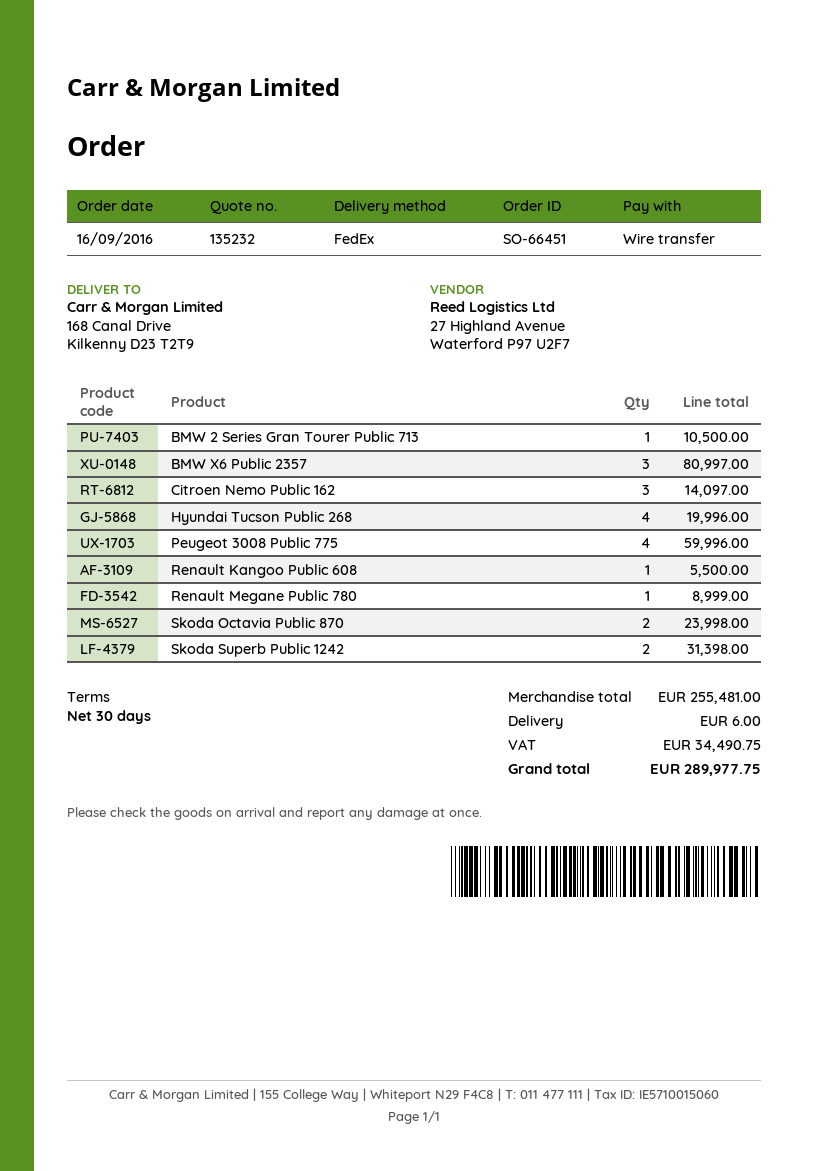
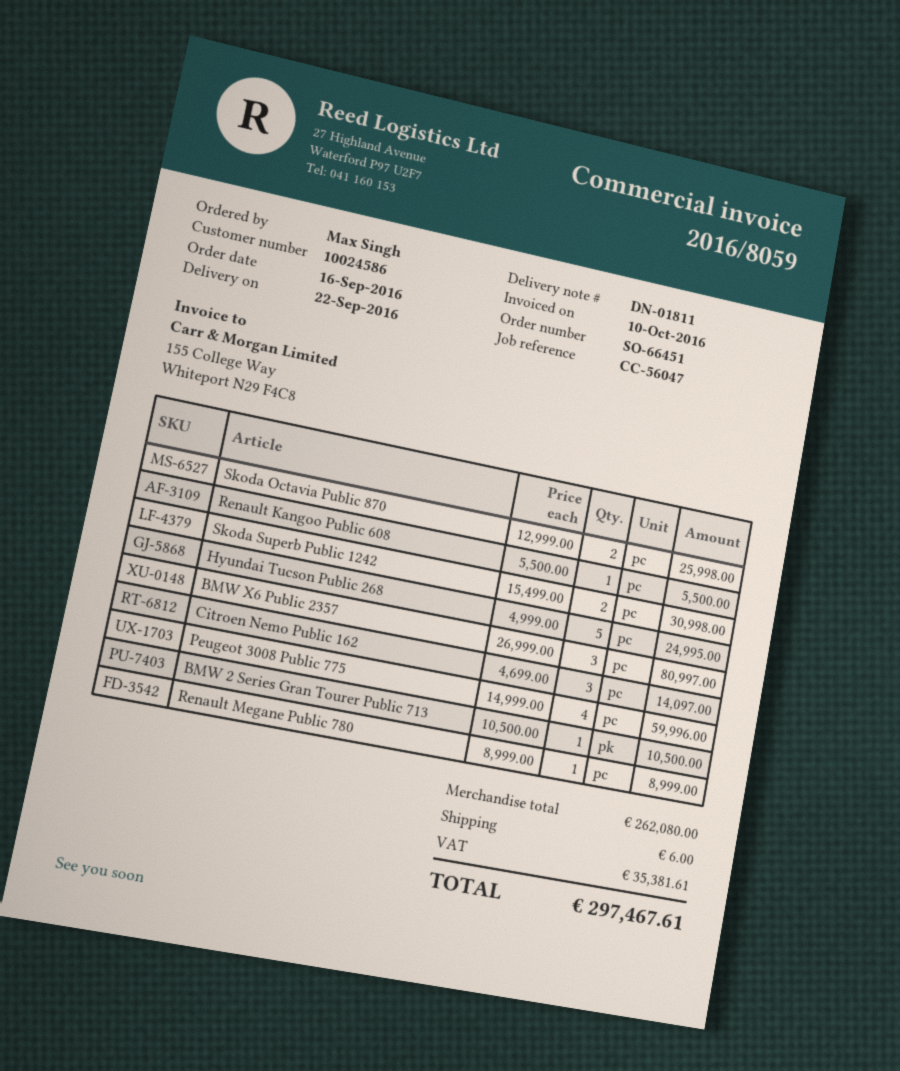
Hyundai Tucson Public 268: 4 for 19996.00 -> 5 for 24995.00
Skoda Octavia Public 870: 2 for 23998.00 -> 2 for 25998.00
Skoda Superb Public 1242: 2 for 31398.00 -> 2 for 30998.00
subtotal: 255481.00 -> 262080.00
tax: 34490.75 -> 35381.61
total: 289977.75 -> 297467.61

